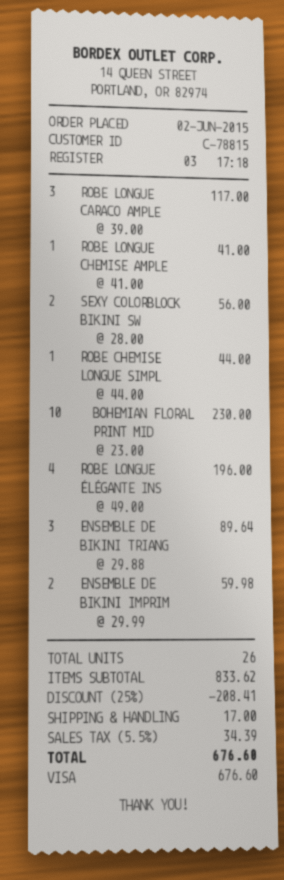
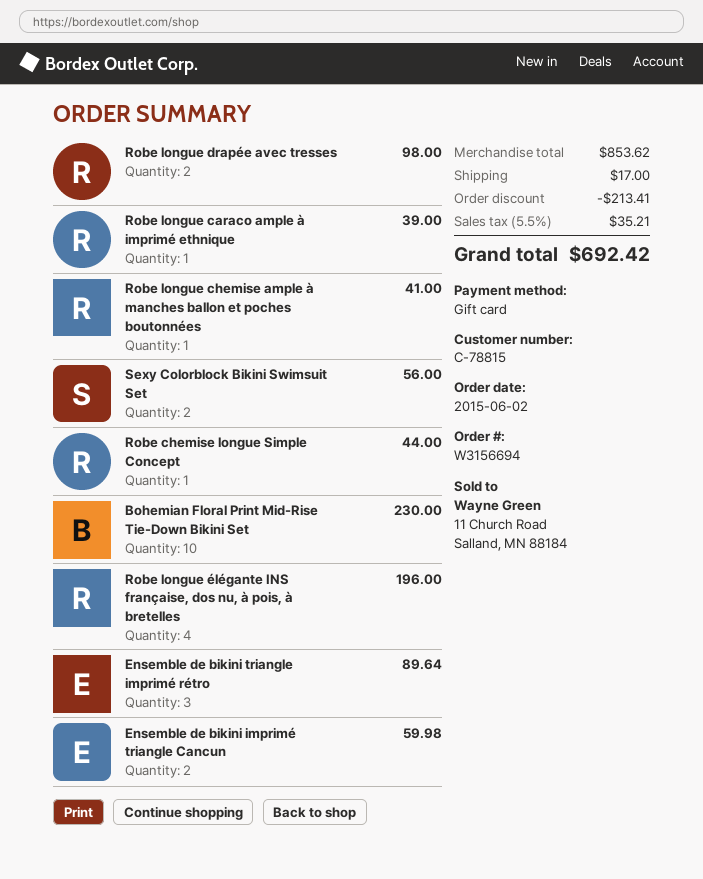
payment method: Visa -> gift card
ROBE LONGUE CARACO AMPLE: 3 for 117.00 -> 1 for 39.00
Robe longue drapée avec tresses: none -> 2 for 98.00
subtotal: 833.62 -> 853.62
discount: 208.41 -> 213.41
tax: 5.5% = 34.39 -> 5.5% = 35.21
total: 676.60 -> 692.42

